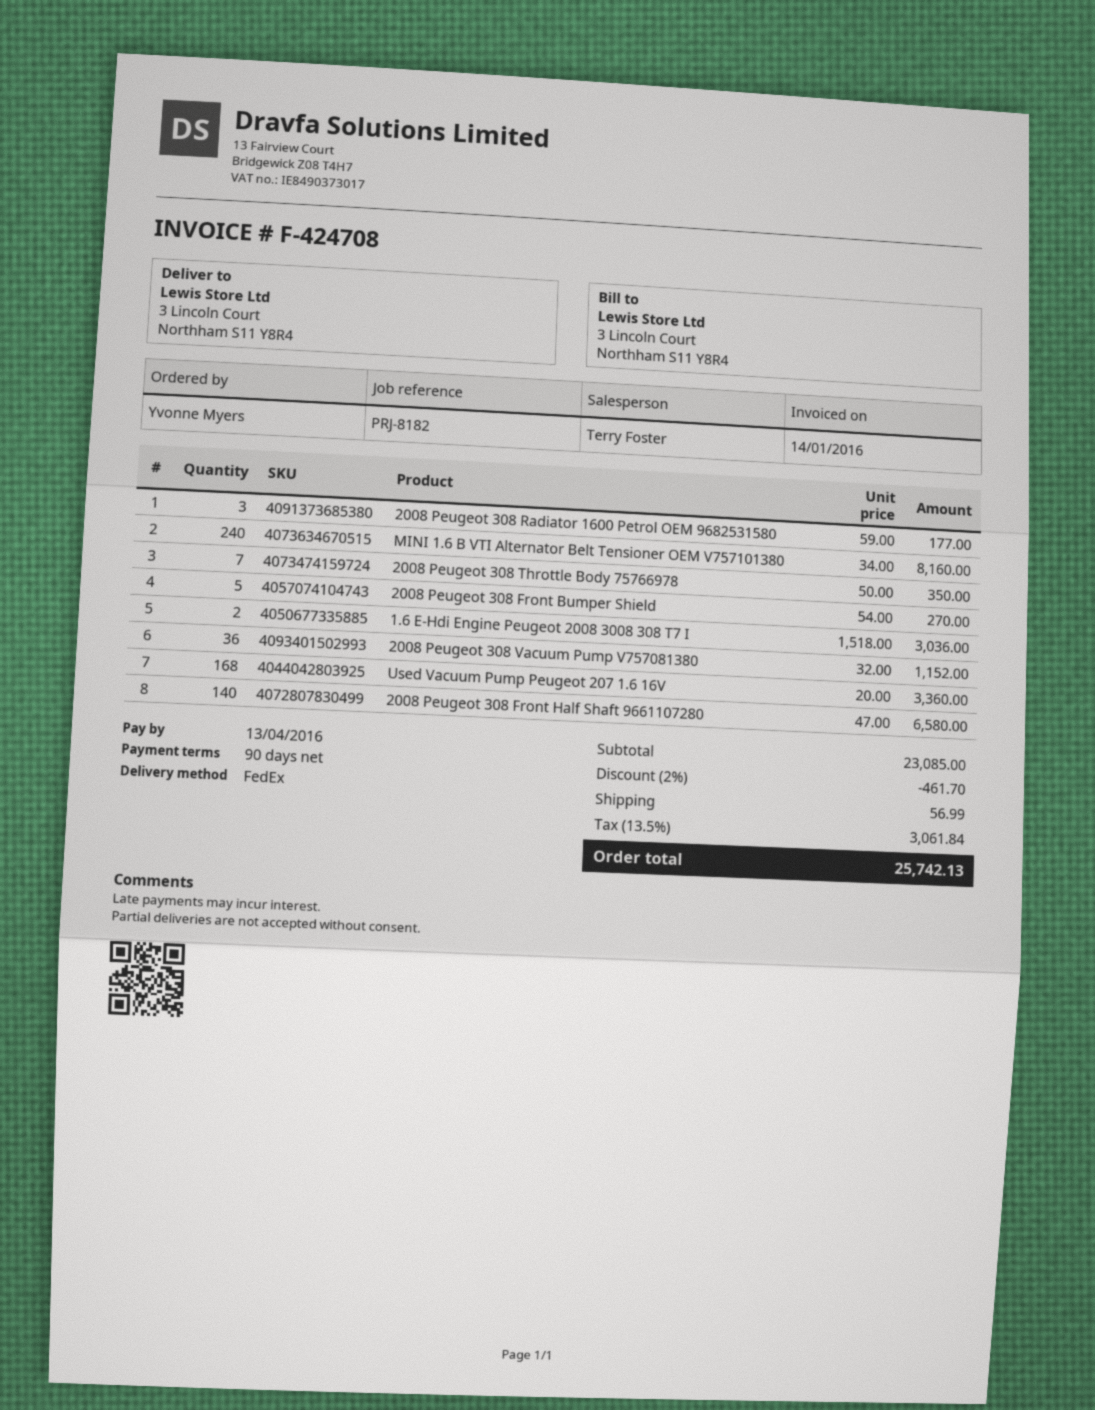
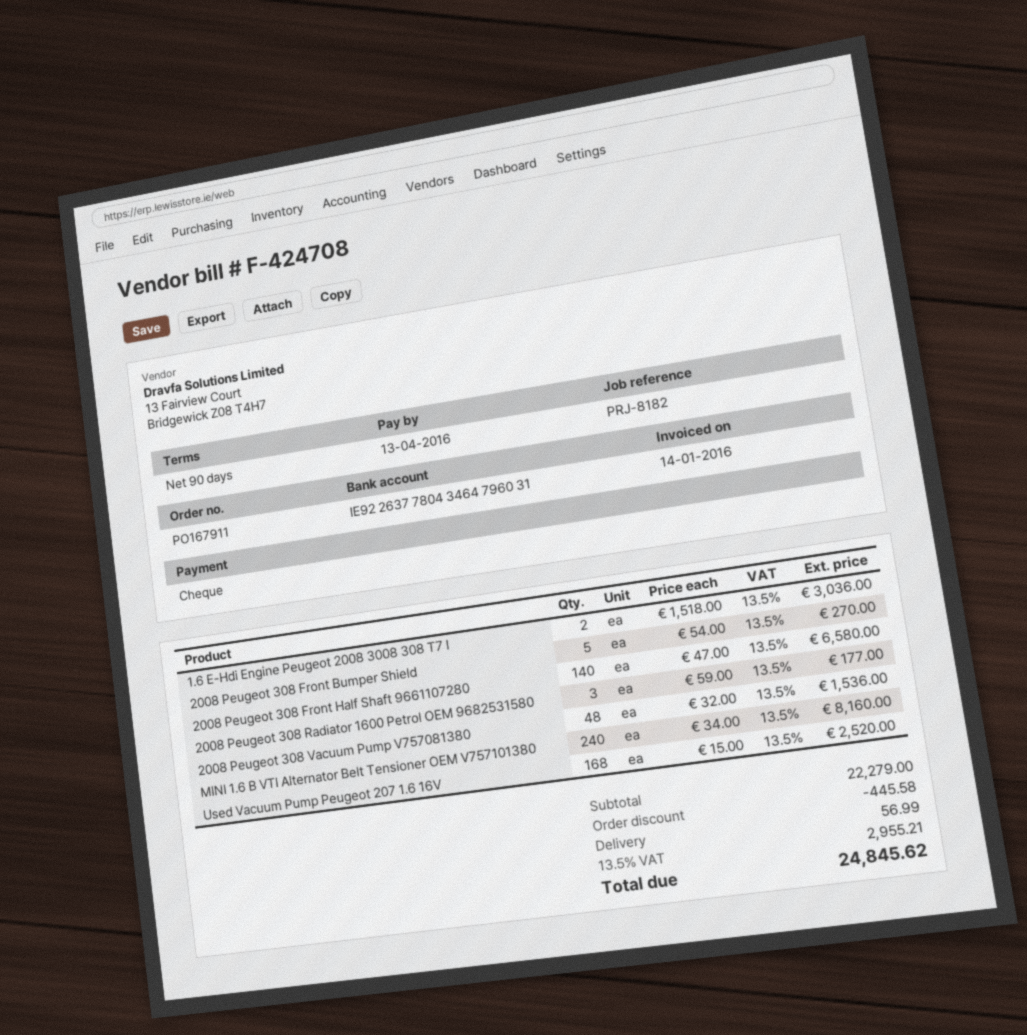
2008 Peugeot 308 Throttle Body 75766978: 7 x 50.00 = 350.00 -> none
2008 Peugeot 308 Vacuum Pump V757081380: 36 x 32.00 = 1152.00 -> 48 x 32.00 = 1536.00
Used Vacuum Pump Peugeot 207 1.6 16V: 168 x 20.00 = 3360.00 -> 168 x 15.00 = 2520.00
subtotal: 23085.00 -> 22279.00
discount: 461.70 -> 445.58
tax: 13.5% = 3061.84 -> 13.5% = 2955.21
total: 25742.13 -> 24845.62

